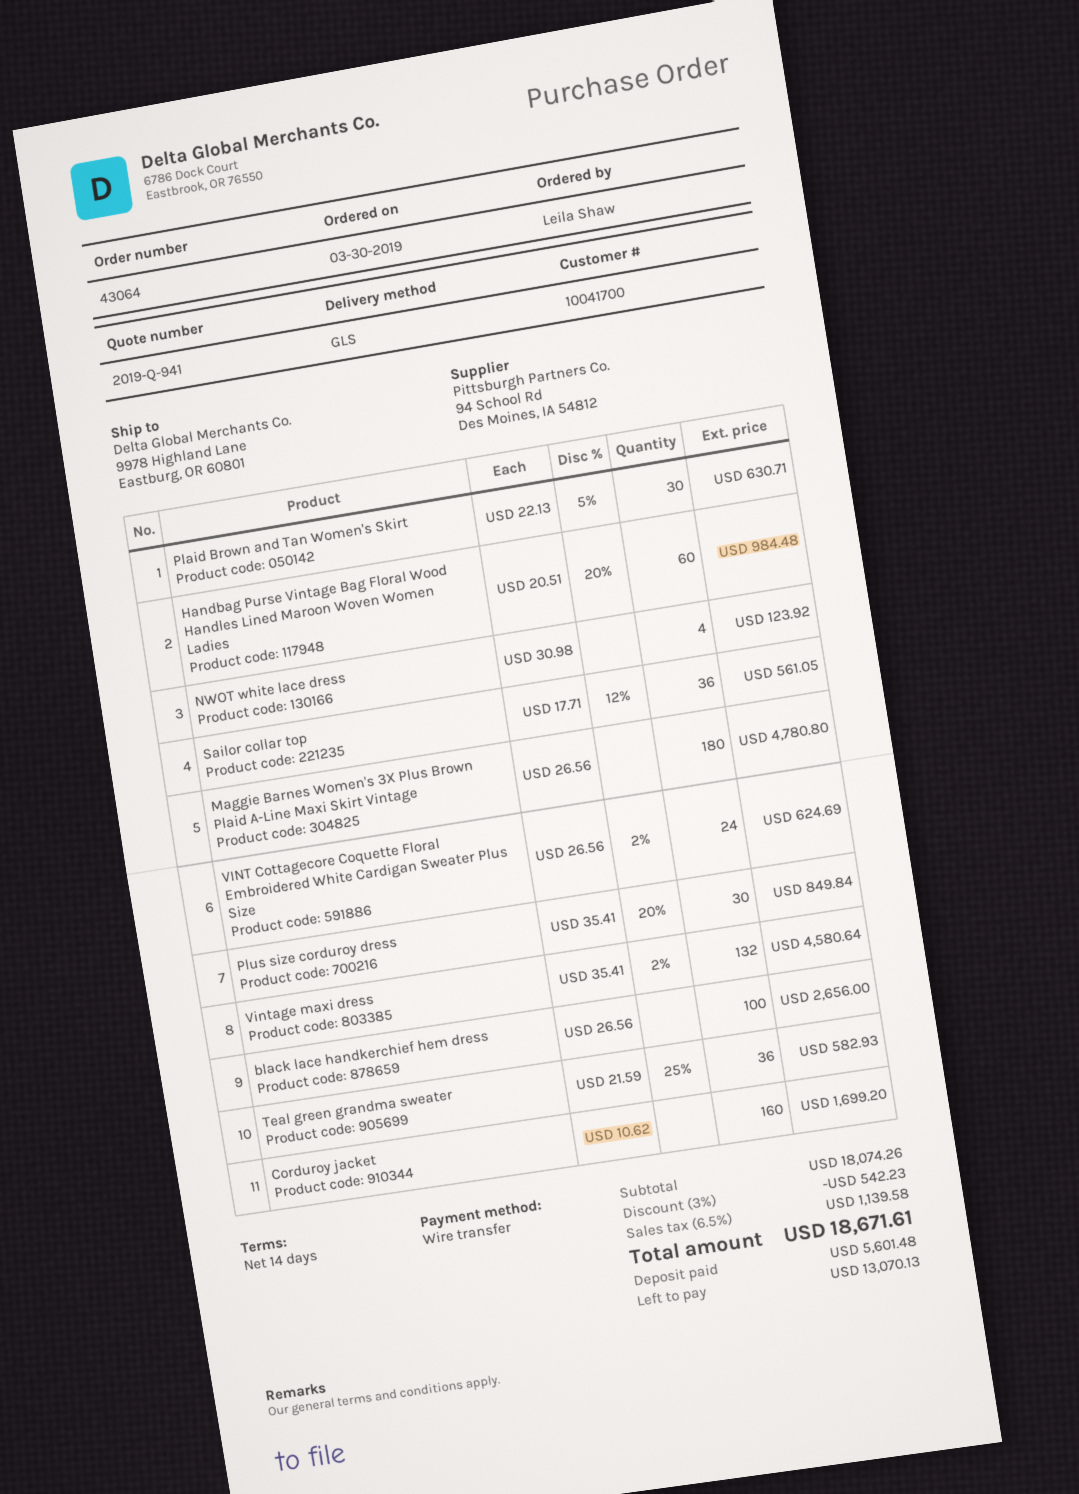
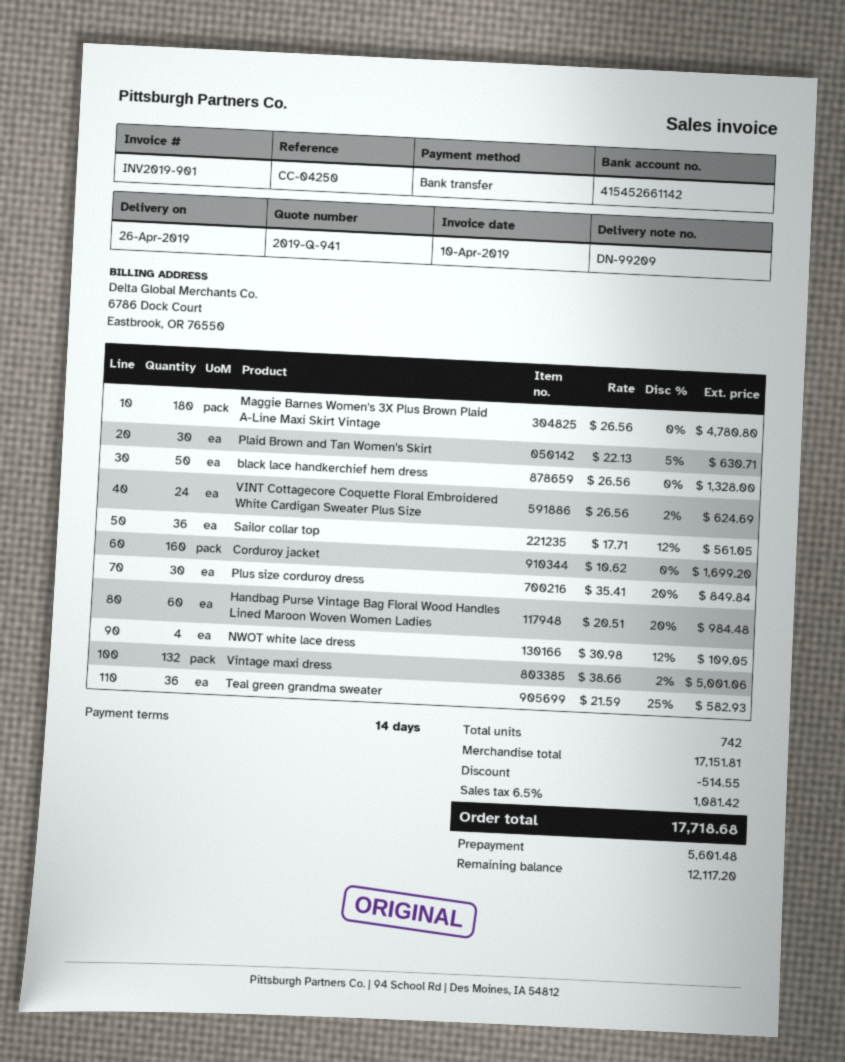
NWOT white lace dress: 4 x 30.98 = 123.92 -> 4 x 30.98 - 12% = 109.05
Vintage maxi dress: 132 x 35.41 - 2% = 4580.64 -> 132 x 38.66 - 2% = 5001.06
black lace handkerchief hem dress: 100 x 26.56 = 2656.00 -> 50 x 26.56 = 1328.00
subtotal: 18074.26 -> 17151.81
discount: 542.23 -> 514.55
tax: 6.5% = 1139.58 -> 6.5% = 1081.42
total: 18671.61 -> 17718.68
balance: 13070.13 -> 12117.20

